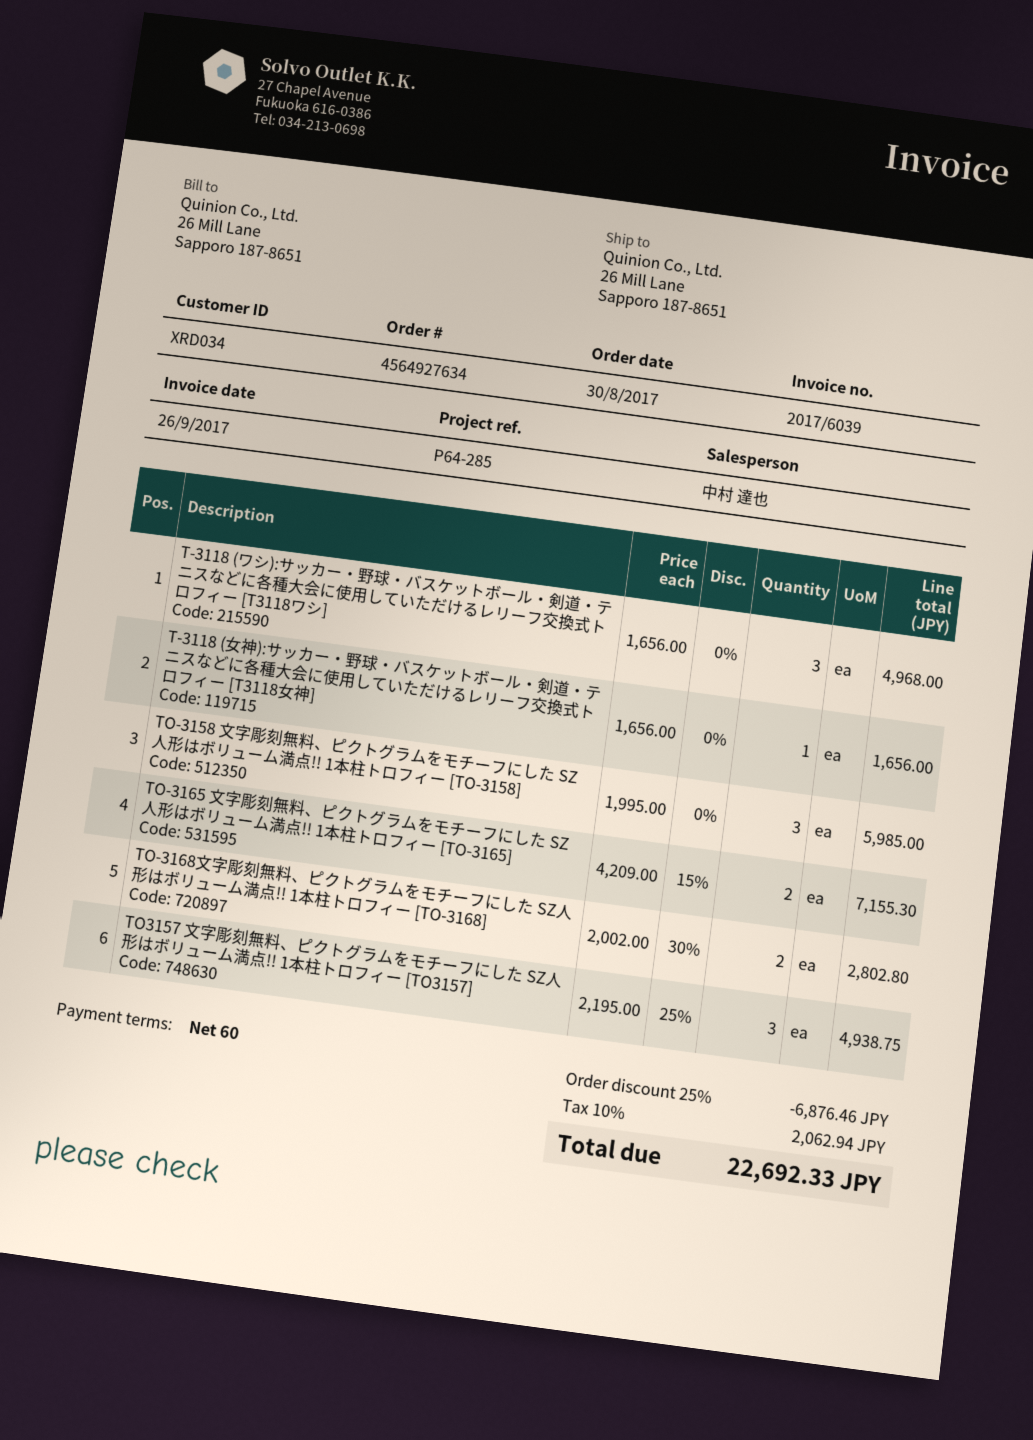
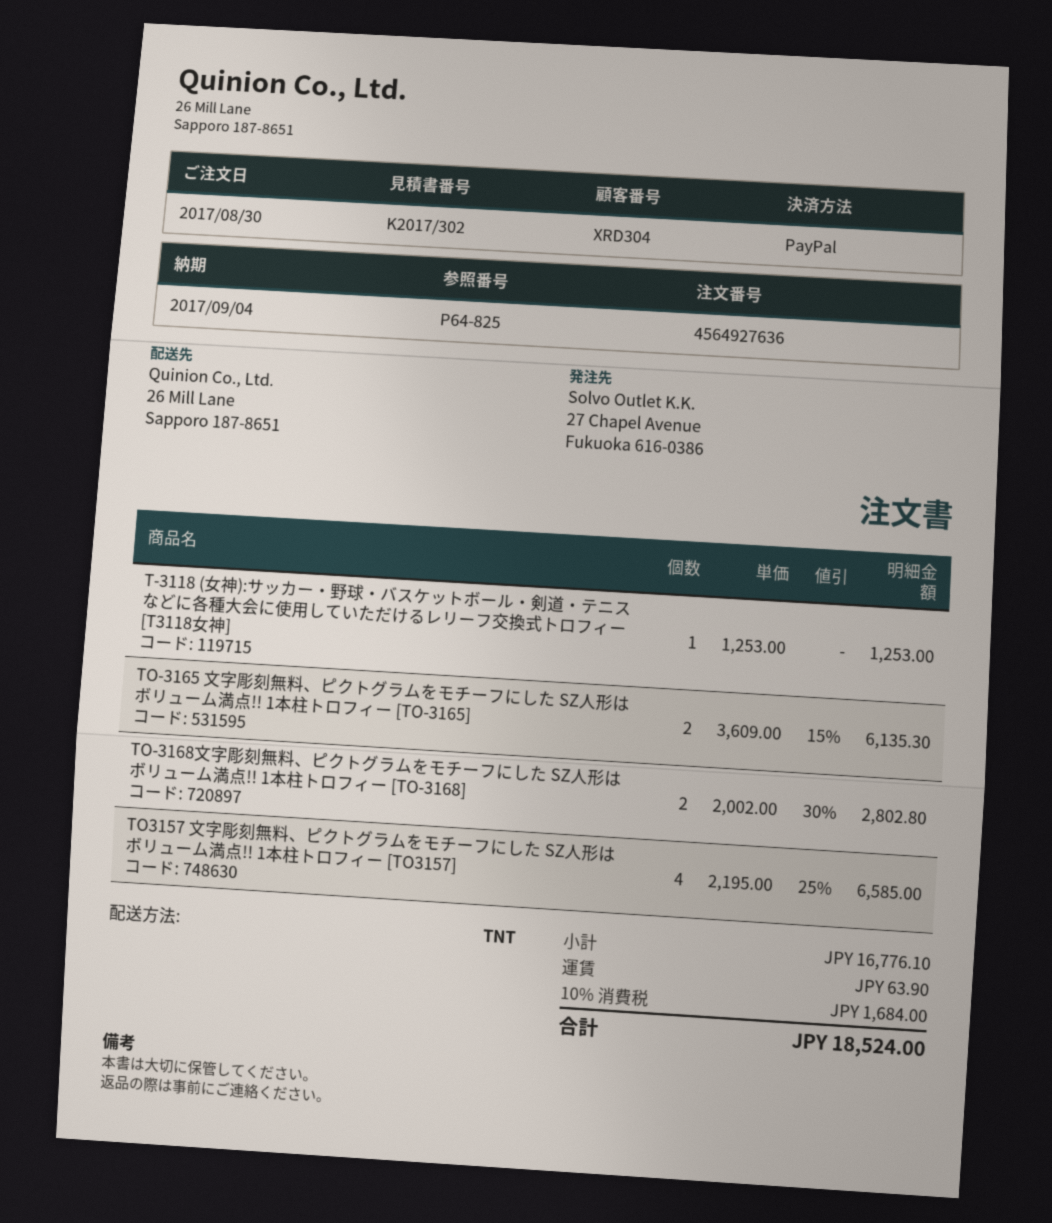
order number: 4564927634 -> 4564927636
customer number: XRD034 -> XRD304
reference: P64-285 -> P64-825
T-3118 (ワシ):サッカー・野球・バスケットボール・剣道・テニスなどに各種大会に使用していただけるレリーフ交換式トロフィー [T3118ワシ]: 3 x 1656.00 = 4968.00 -> none
T-3118 (女神):サッカー・野球・バスケットボール・剣道・テニスなどに各種大会に使用していただけるレリーフ交換式トロフィー [T3118女神]: 1 x 1656.00 = 1656.00 -> 1 x 1253.00 = 1253.00
TO-3158 文字彫刻無料、ピクトグラムをモチーフにした SZ人形はボリューム満点!! 1本柱トロフィー [TO-3158]: 3 x 1995.00 = 5985.00 -> none
TO-3165 文字彫刻無料、ピクトグラムをモチーフにした SZ人形はボリューム満点!! 1本柱トロフィー [TO-3165]: 2 x 4209.00 - 15% = 7155.30 -> 2 x 3609.00 - 15% = 6135.30
TO3157 文字彫刻無料、ピクトグラムをモチーフにした SZ人形はボリューム満点!! 1本柱トロフィー [TO3157]: 3 x 2195.00 - 25% = 4938.75 -> 4 x 2195.00 - 25% = 6585.00
discount: 25% = 6876.46 -> none
shipping: none -> 63.90
tax: 10% = 2062.94 -> 10% = 1684.00
total: 22692.33 -> 18524.00

